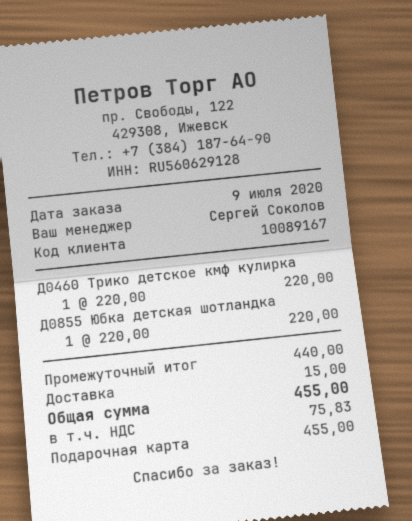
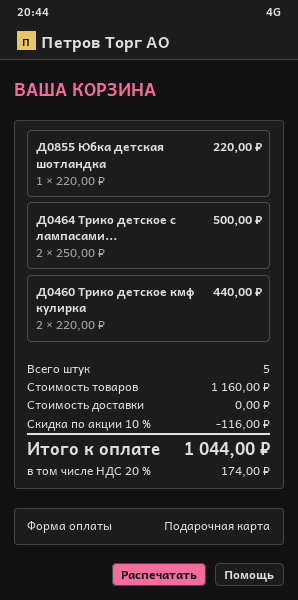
Д0460 Трико детское кмф кулирка: 1 x 220.00 = 220.00 -> 2 x 220.00 = 440.00
Д0464 Трико детское с лампасами...: none -> 2 x 250.00 = 500.00
subtotal: 440.00 -> 1160.00
discount: none -> 10% = 116.00
shipping: 15.00 -> 0.00
tax: 75.83 -> 174.00
total: 455.00 -> 1044.00

